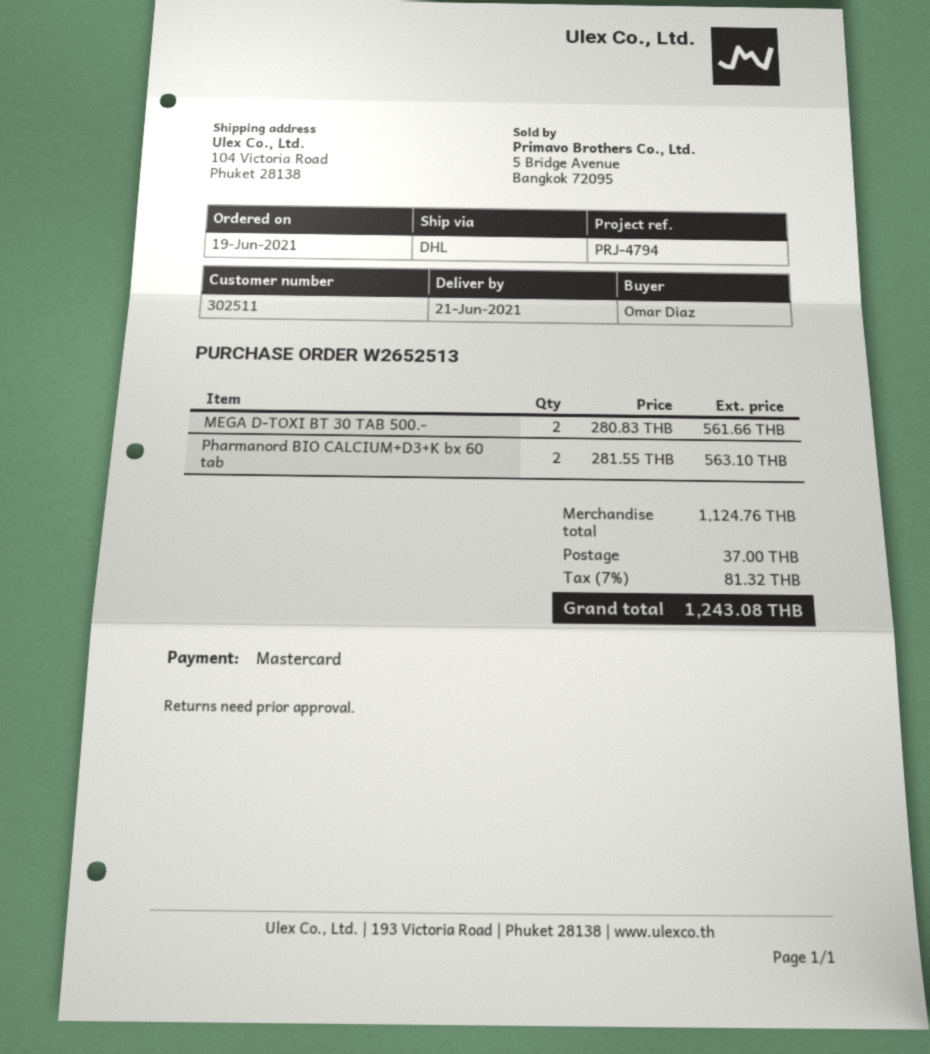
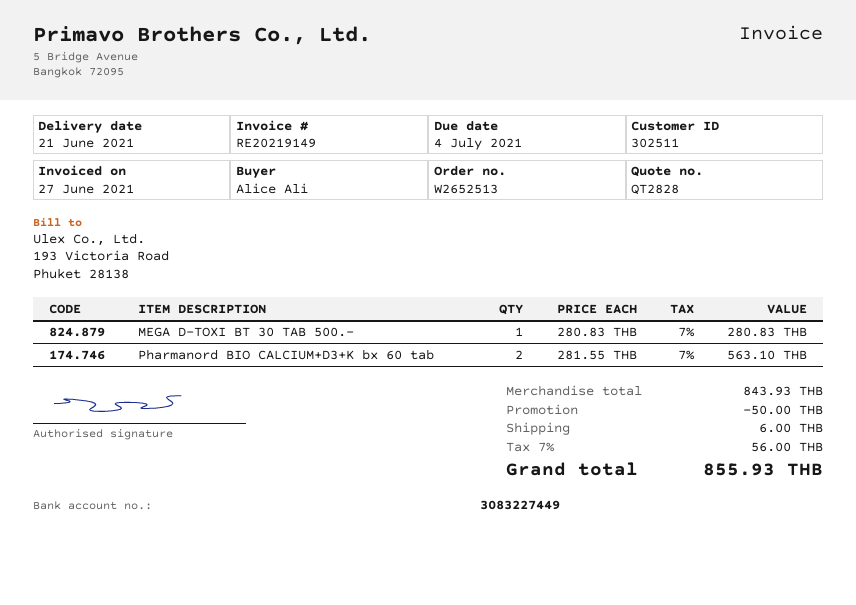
ordered by: Omar Diaz -> Alice Ali
MEGA D-TOXI BT 30 TAB 500.-: 2 x 280.83 = 561.66 -> 1 x 280.83 = 280.83
subtotal: 1124.76 -> 843.93
discount: none -> 50.00
shipping: 37.00 -> 6.00
tax: 7% = 81.32 -> 7% = 56.00
total: 1243.08 -> 855.93

